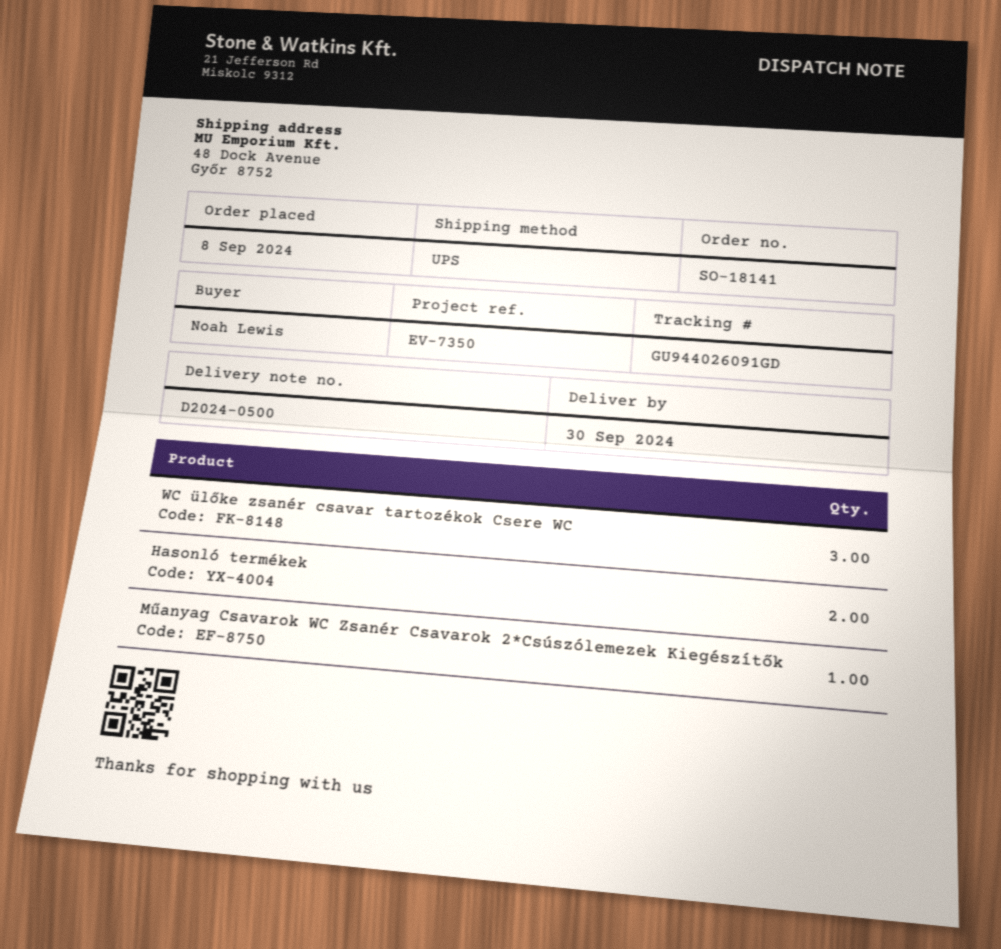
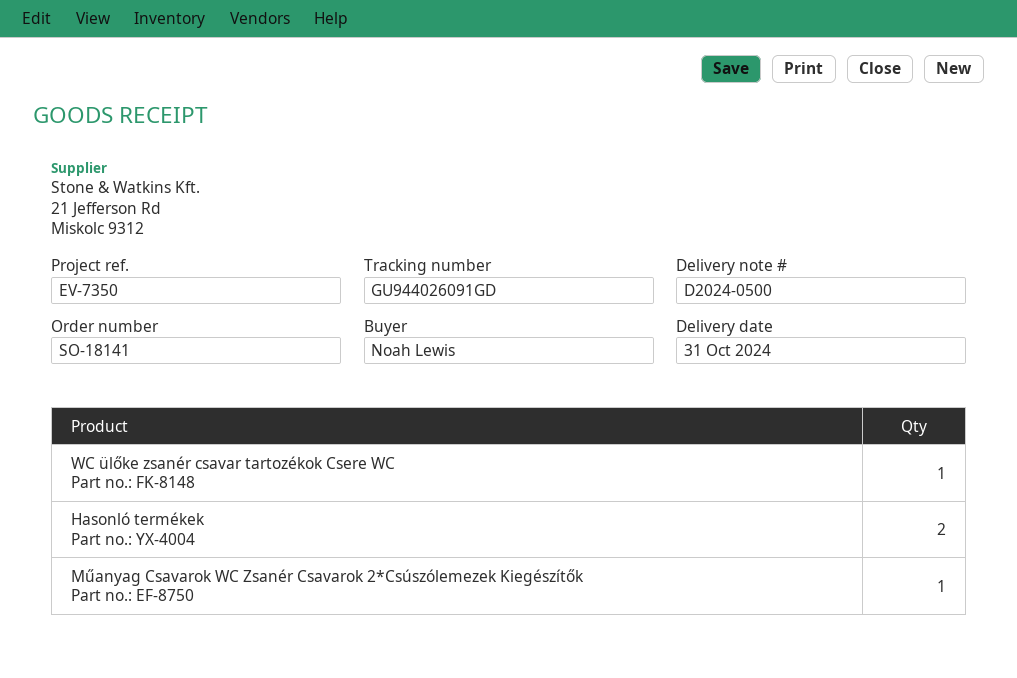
delivery date: 2024-09-30 -> 2024-10-31
WC ülőke zsanér csavar tartozékok Csere WC: 3 -> 1

